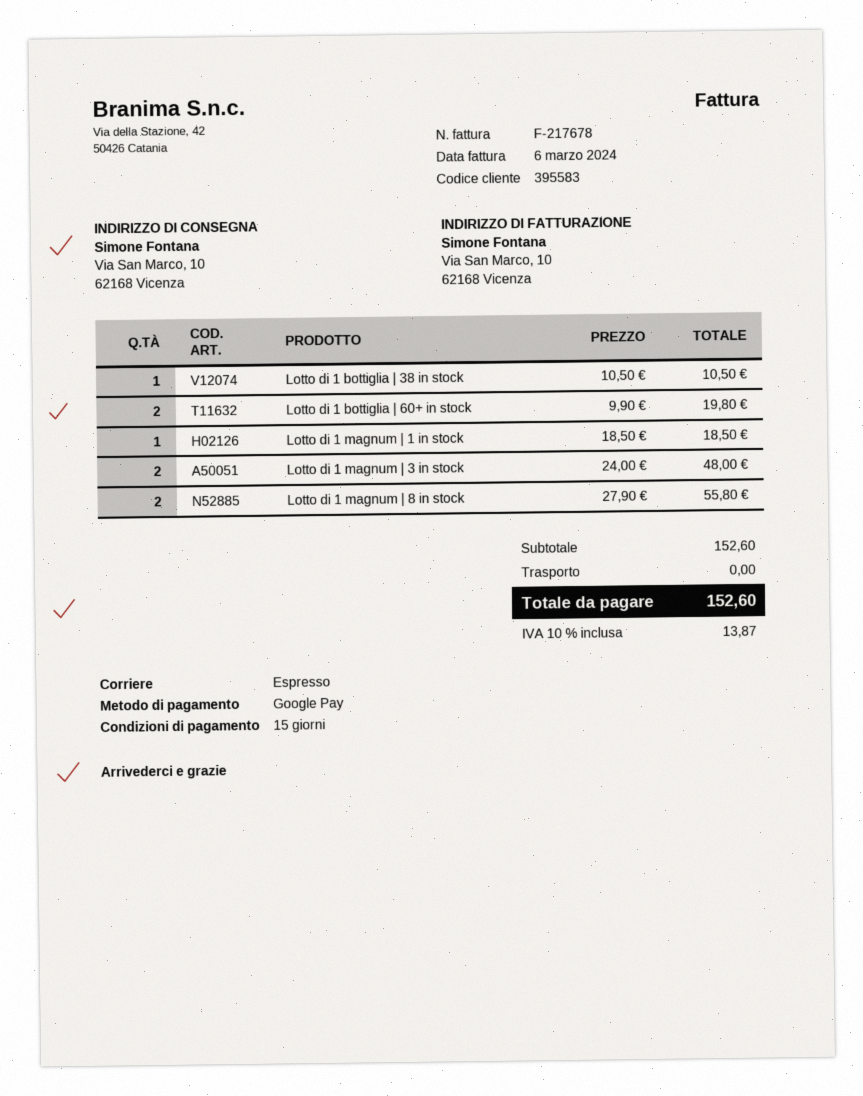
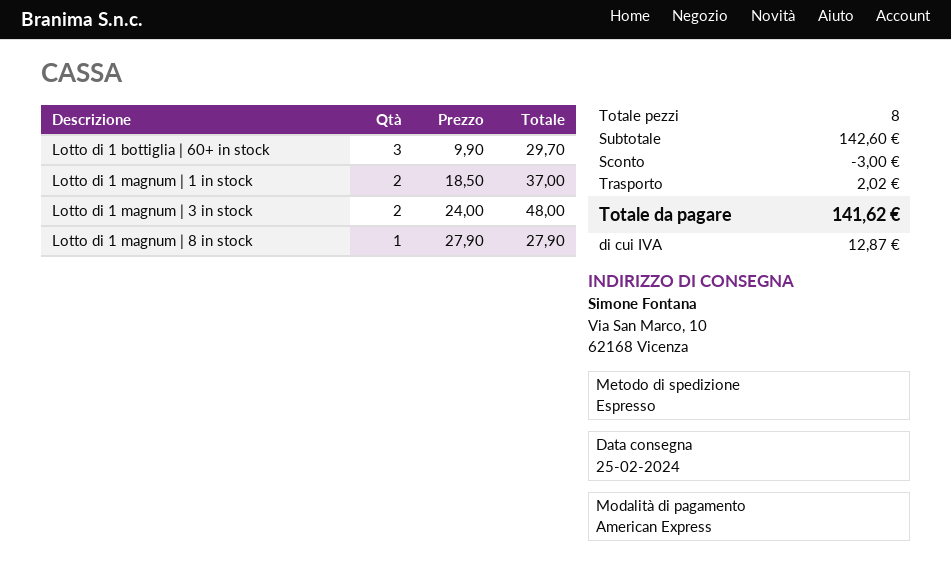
payment method: Google Pay -> American Express
Lotto di 1 bottiglia | 38 in stock: 1 x 10.50 = 10.50 -> none
Lotto di 1 bottiglia | 60+ in stock: 2 x 9.90 = 19.80 -> 3 x 9.90 = 29.70
Lotto di 1 magnum | 1 in stock: 1 x 18.50 = 18.50 -> 2 x 18.50 = 37.00
Lotto di 1 magnum | 8 in stock: 2 x 27.90 = 55.80 -> 1 x 27.90 = 27.90
subtotal: 152.60 -> 142.60
discount: none -> 3.00
shipping: 0.00 -> 2.02
tax: 13.87 -> 12.87
total: 152.60 -> 141.62

